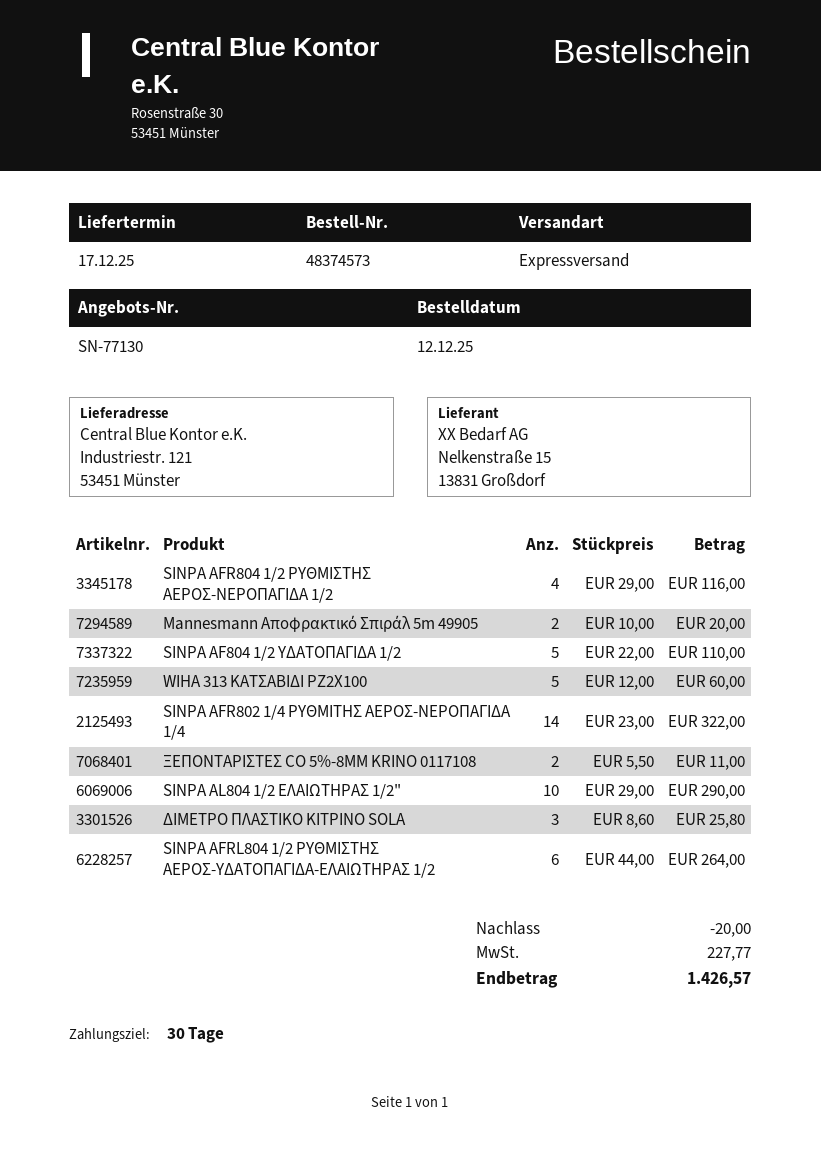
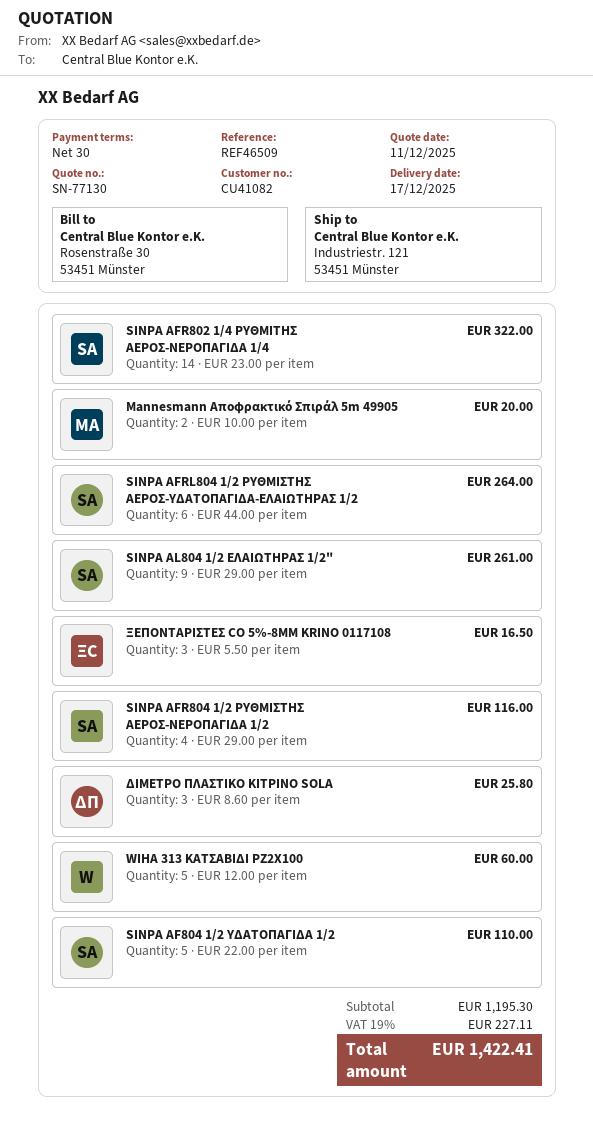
ΞΕΠΟΝΤΑΡΙΣΤΕΣ CO 5%-8MM KRINO 0117108: 2 x 5.50 = 11.00 -> 3 x 5.50 = 16.50
SINPA AL804 1/2 ΕΛΑΙΩΤΗΡΑΣ 1/2": 10 x 29.00 = 290.00 -> 9 x 29.00 = 261.00
discount: 20.00 -> none
tax: 227.77 -> 227.11
total: 1426.57 -> 1422.41

